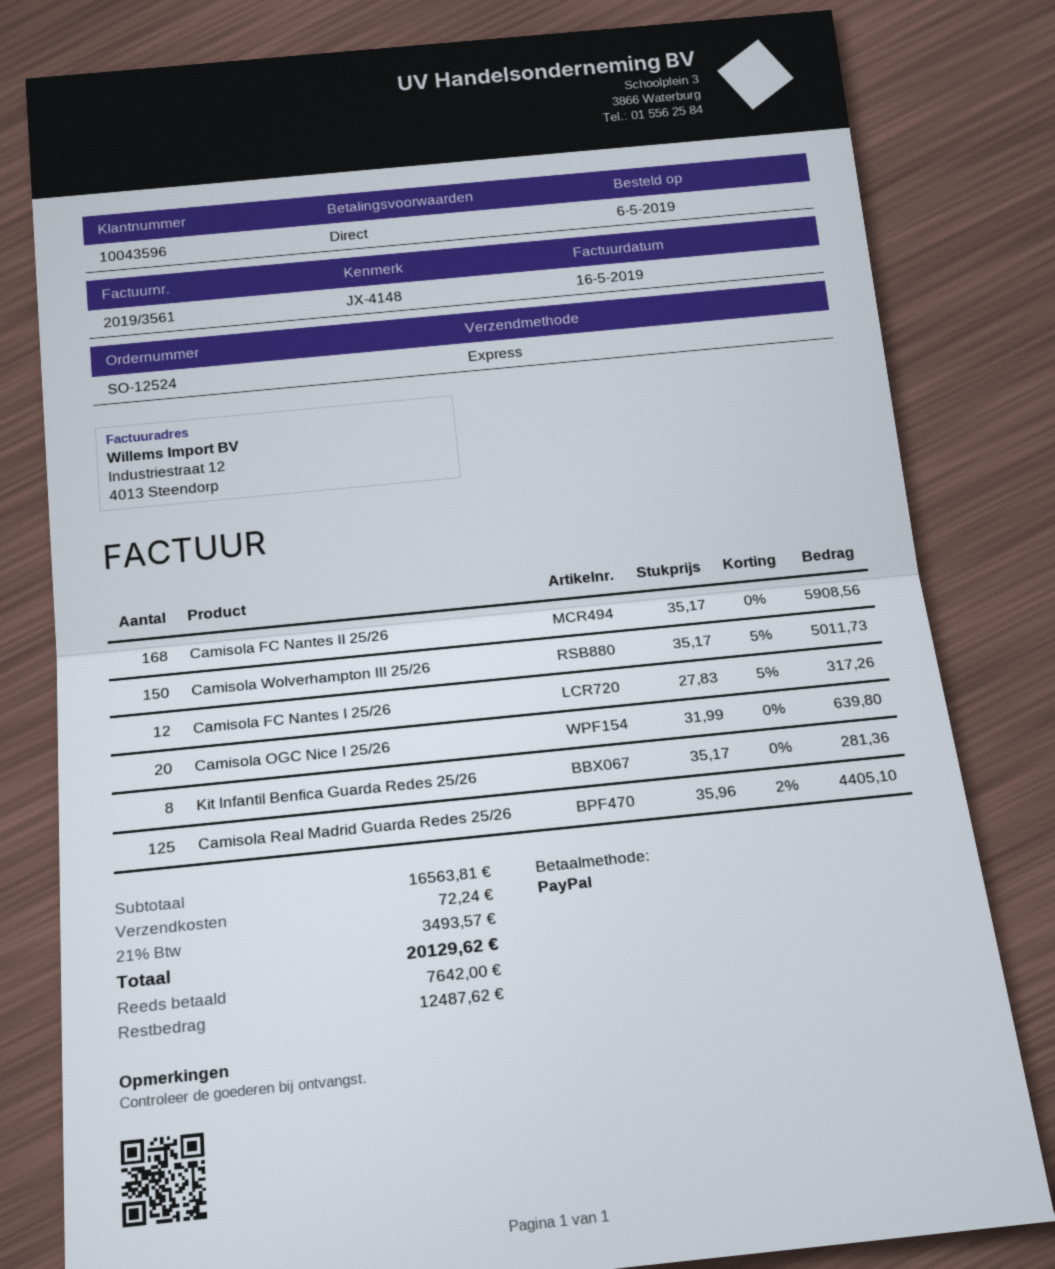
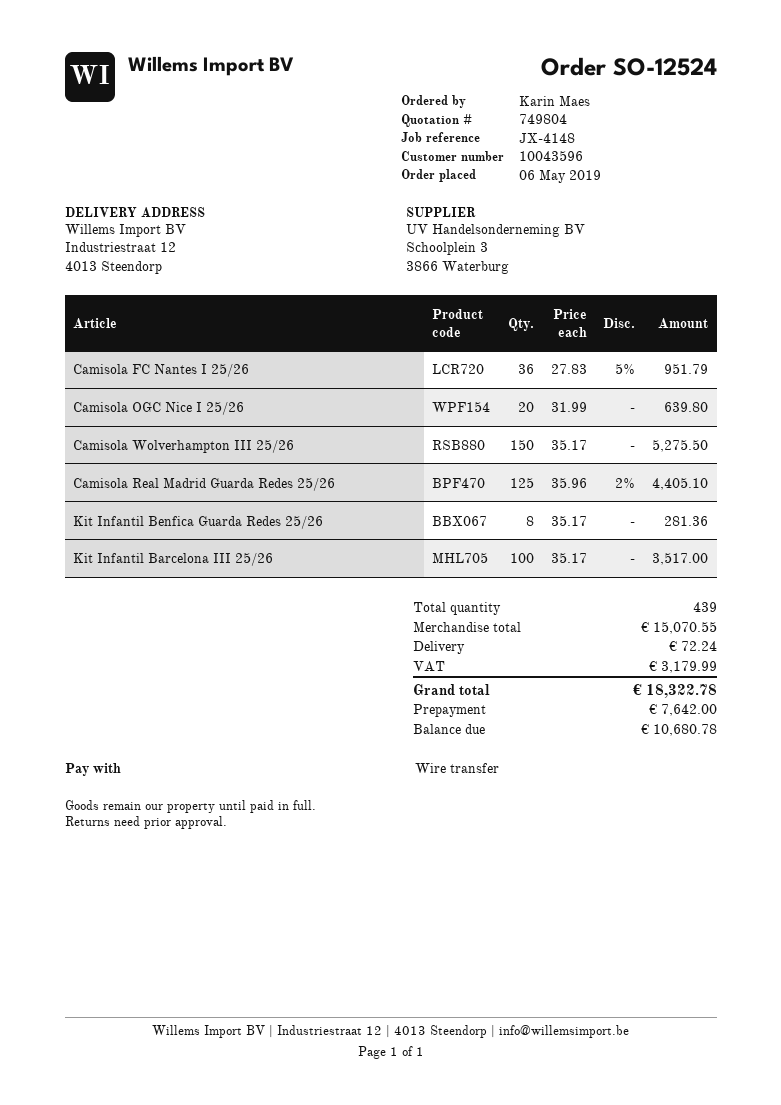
payment method: PayPal -> bank transfer
Camisola FC Nantes II 25/26: 168 x 35.17 = 5908.56 -> none
Camisola Wolverhampton III 25/26: 150 x 35.17 - 5% = 5011.73 -> 150 x 35.17 = 5275.50
Camisola FC Nantes I 25/26: 12 x 27.83 - 5% = 317.26 -> 36 x 27.83 - 5% = 951.79
Kit Infantil Barcelona III 25/26: none -> 100 x 35.17 = 3517.00
subtotal: 16563.81 -> 15070.55
tax: 3493.57 -> 3179.99
total: 20129.62 -> 18322.78
balance: 12487.62 -> 10680.78

